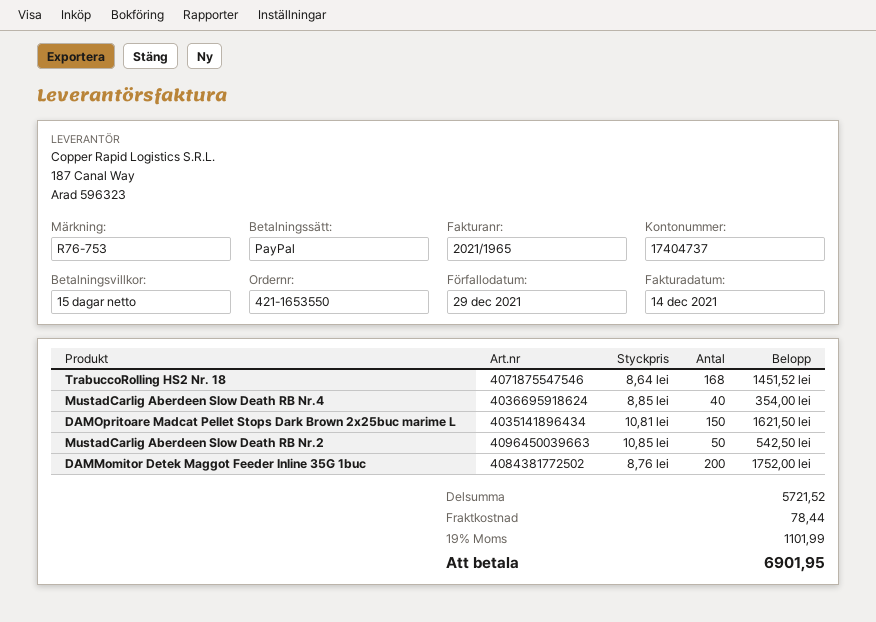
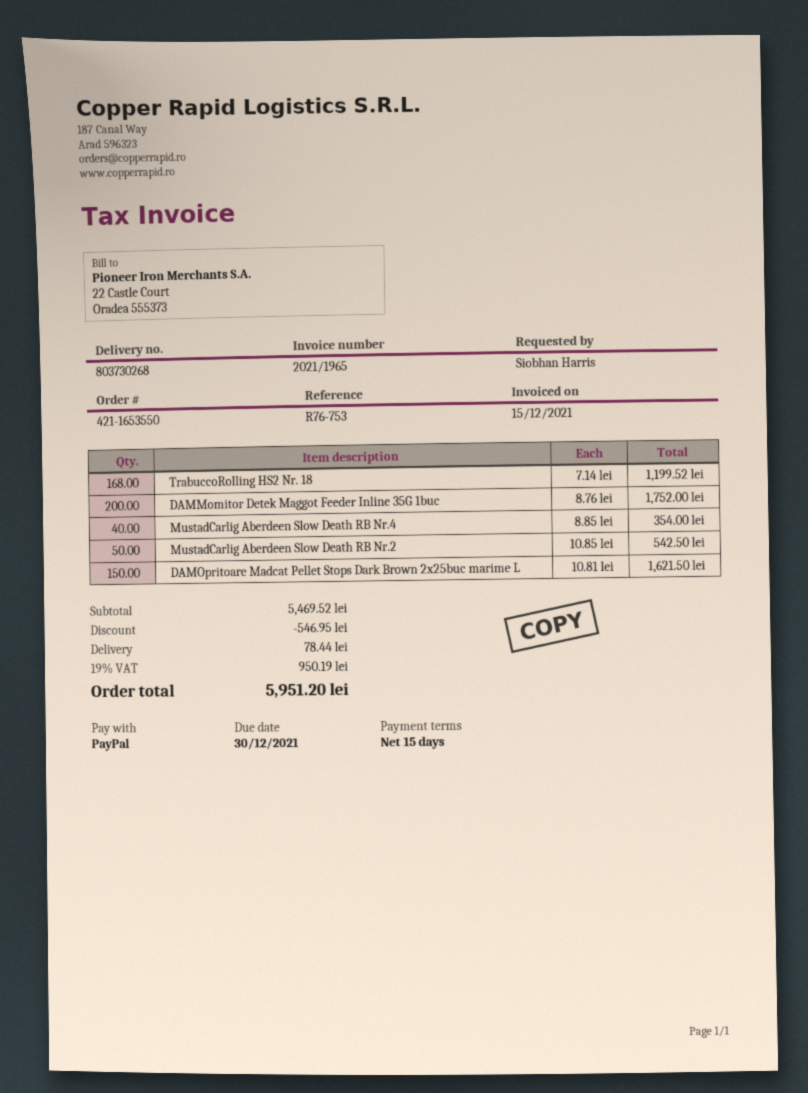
invoice date: 2021-12-14 -> 2021-12-15
due date: 2021-12-29 -> 2021-12-30
TrabuccoRolling HS2 Nr. 18: 168 x 8.64 = 1451.52 -> 168 x 7.14 = 1199.52
subtotal: 5721.52 -> 5469.52
discount: none -> 546.95
tax: 19% = 1101.99 -> 19% = 950.19
total: 6901.95 -> 5951.20

